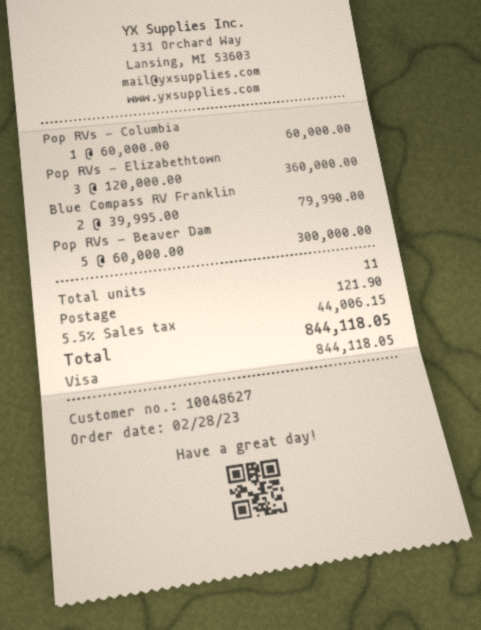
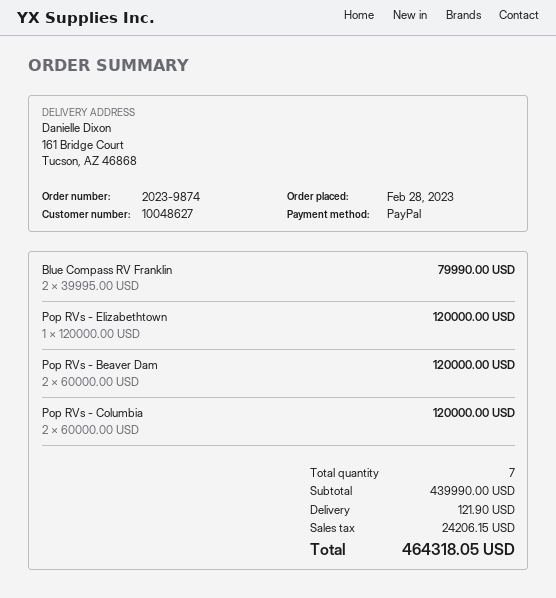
payment method: Visa -> PayPal
Pop RVs - Columbia: 1 x 60000.00 = 60000.00 -> 2 x 60000.00 = 120000.00
Pop RVs - Elizabethtown: 3 x 120000.00 = 360000.00 -> 1 x 120000.00 = 120000.00
Pop RVs - Beaver Dam: 5 x 60000.00 = 300000.00 -> 2 x 60000.00 = 120000.00
total quantity: 11 -> 7
tax: 44006.15 -> 24206.15
total: 844118.05 -> 464318.05

